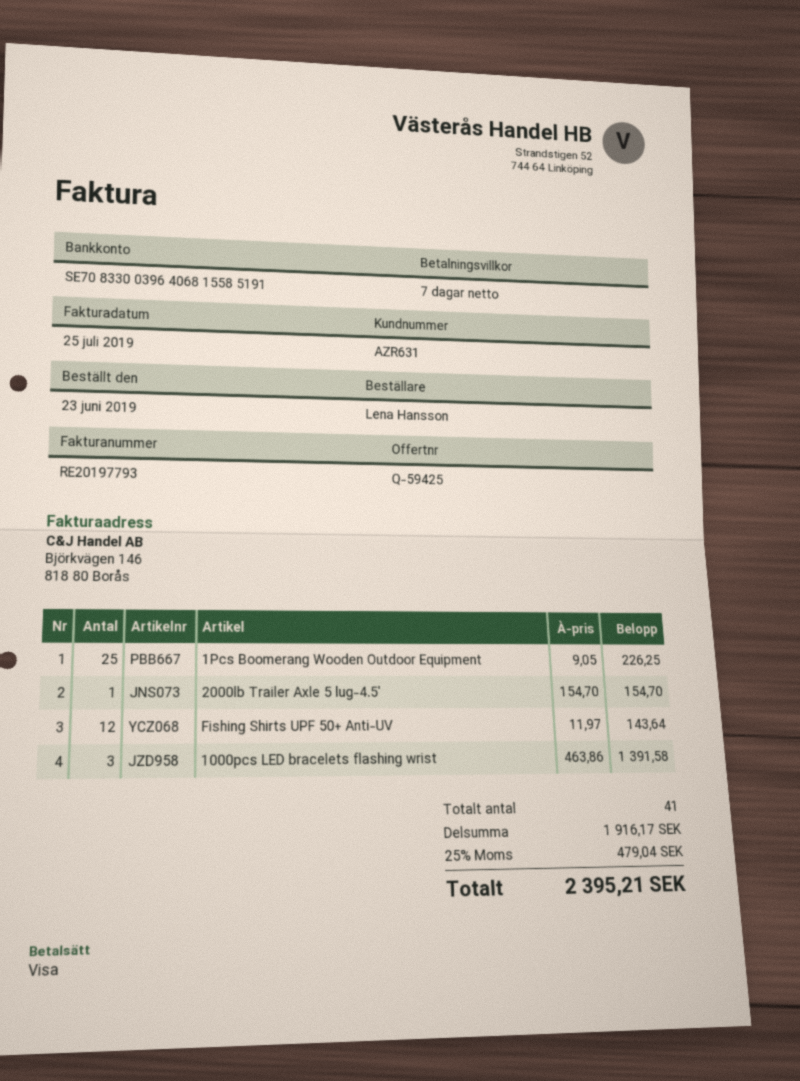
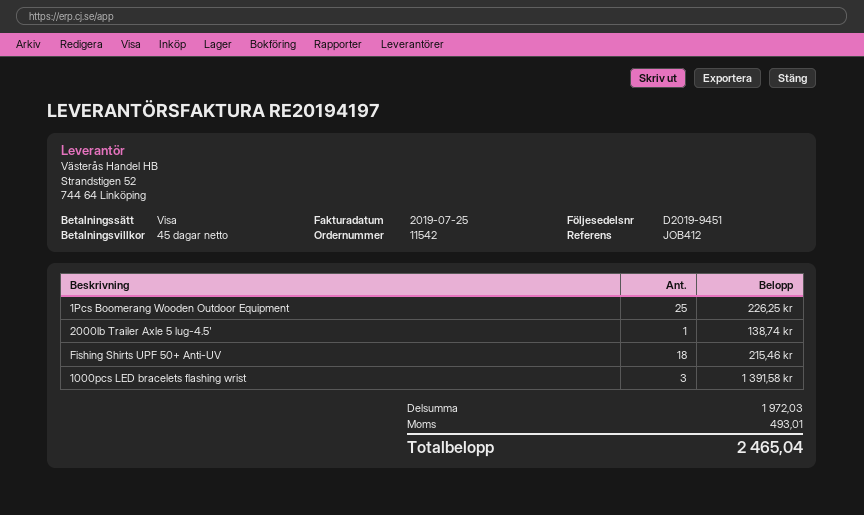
invoice number: RE20197793 -> RE20194197
payment terms: 7 days -> 45 days
2000lb Trailer Axle 5 lug-4.5': 1 for 154.70 -> 1 for 138.74
Fishing Shirts UPF 50+ Anti-UV: 12 for 143.64 -> 18 for 215.46
subtotal: 1916.17 -> 1972.03
tax: 479.04 -> 493.01
total: 2395.21 -> 2465.04

